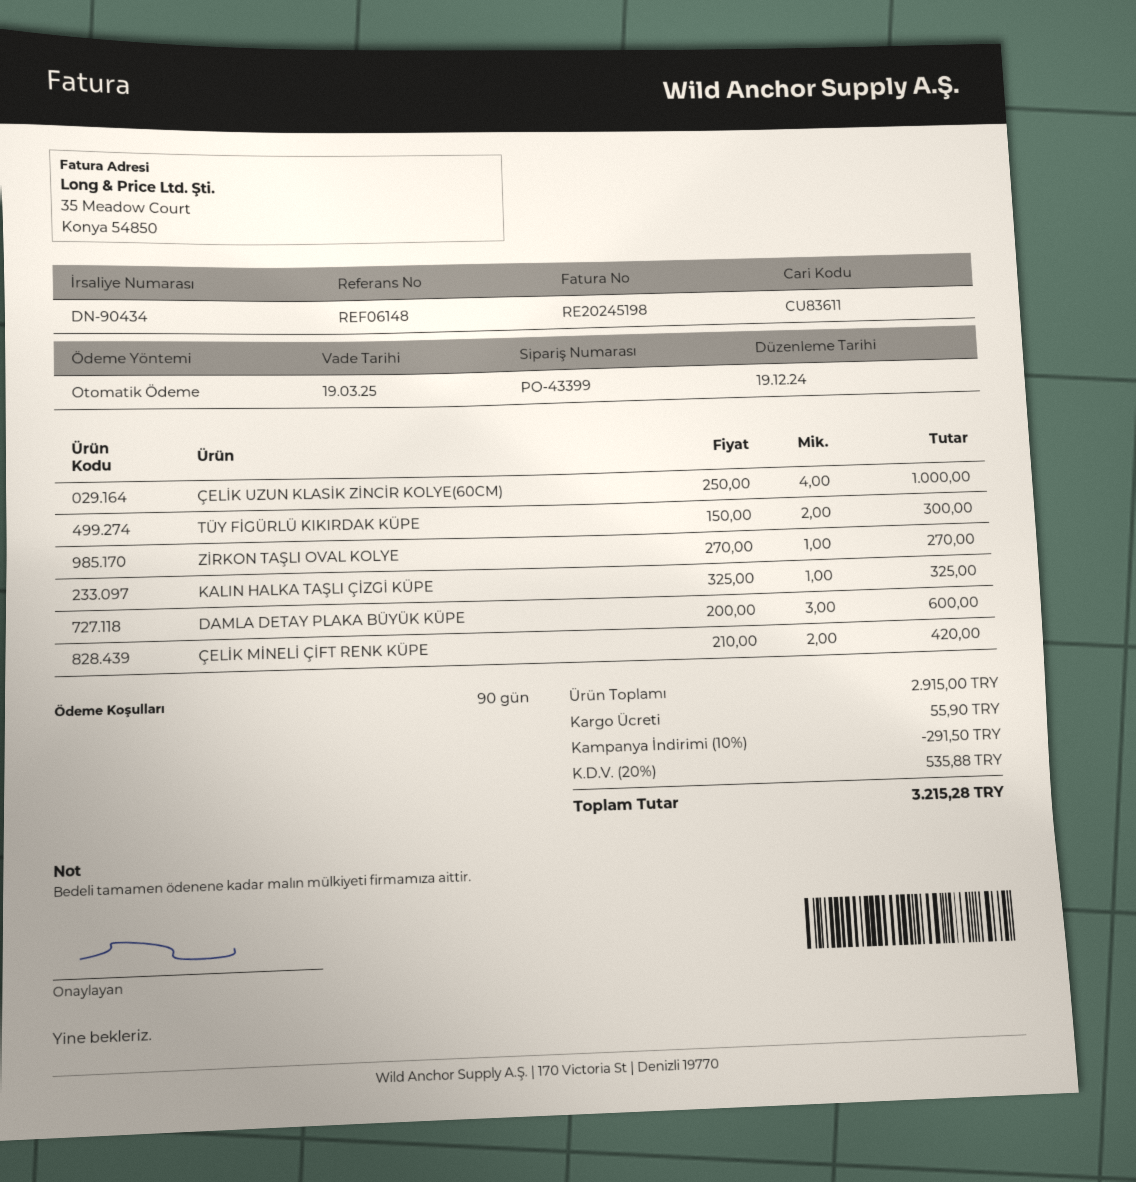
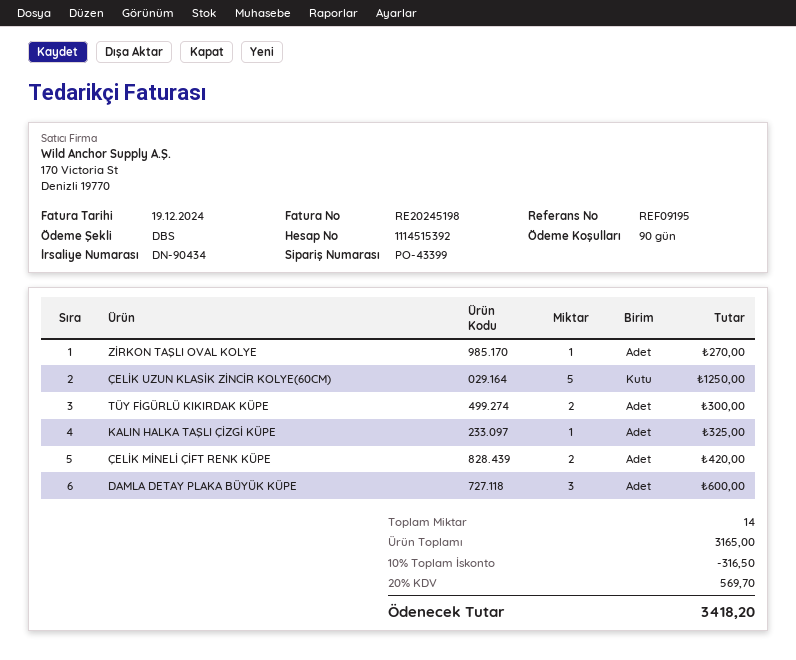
reference: REF06148 -> REF09195
ÇELİK UZUN KLASİK ZİNCİR KOLYE(60CM): 4 for 1000.00 -> 5 for 1250.00
subtotal: 2915.00 -> 3165.00
discount: 10% = 291.50 -> 10% = 316.50
shipping: 55.90 -> none
tax: 20% = 535.88 -> 20% = 569.70
total: 3215.28 -> 3418.20

